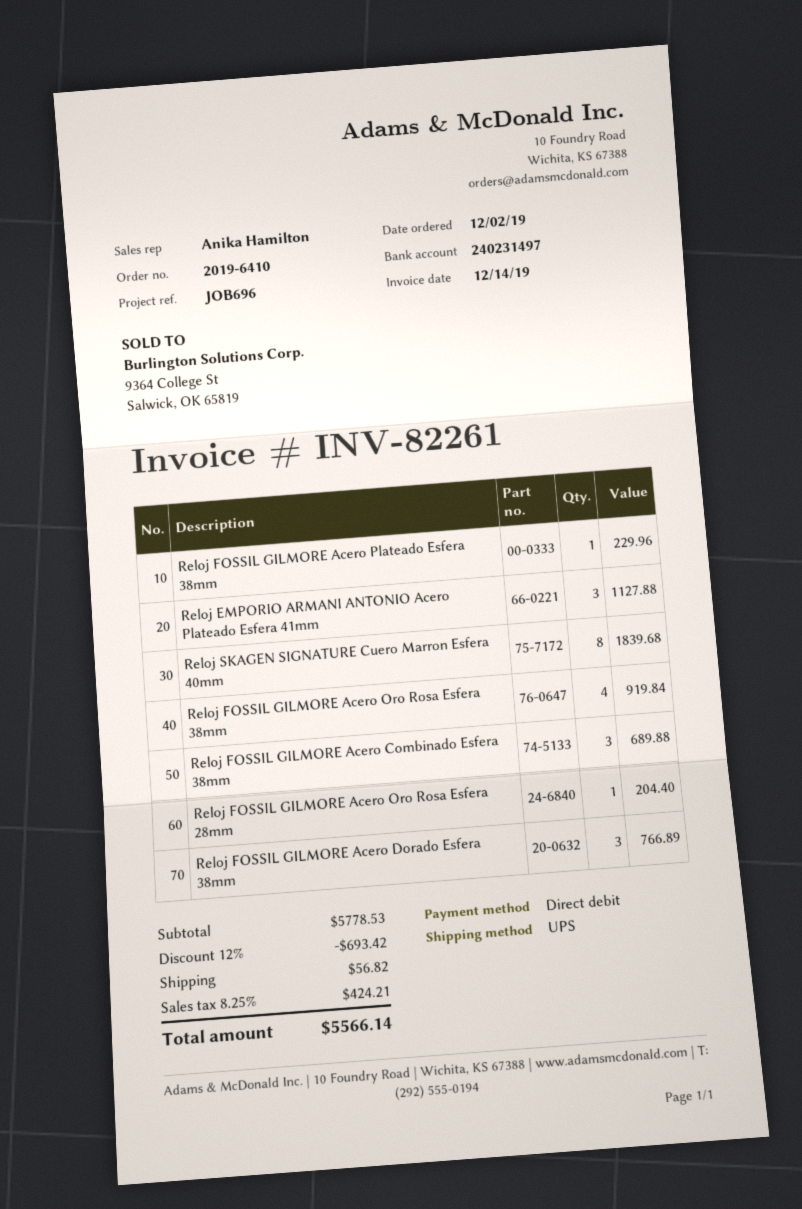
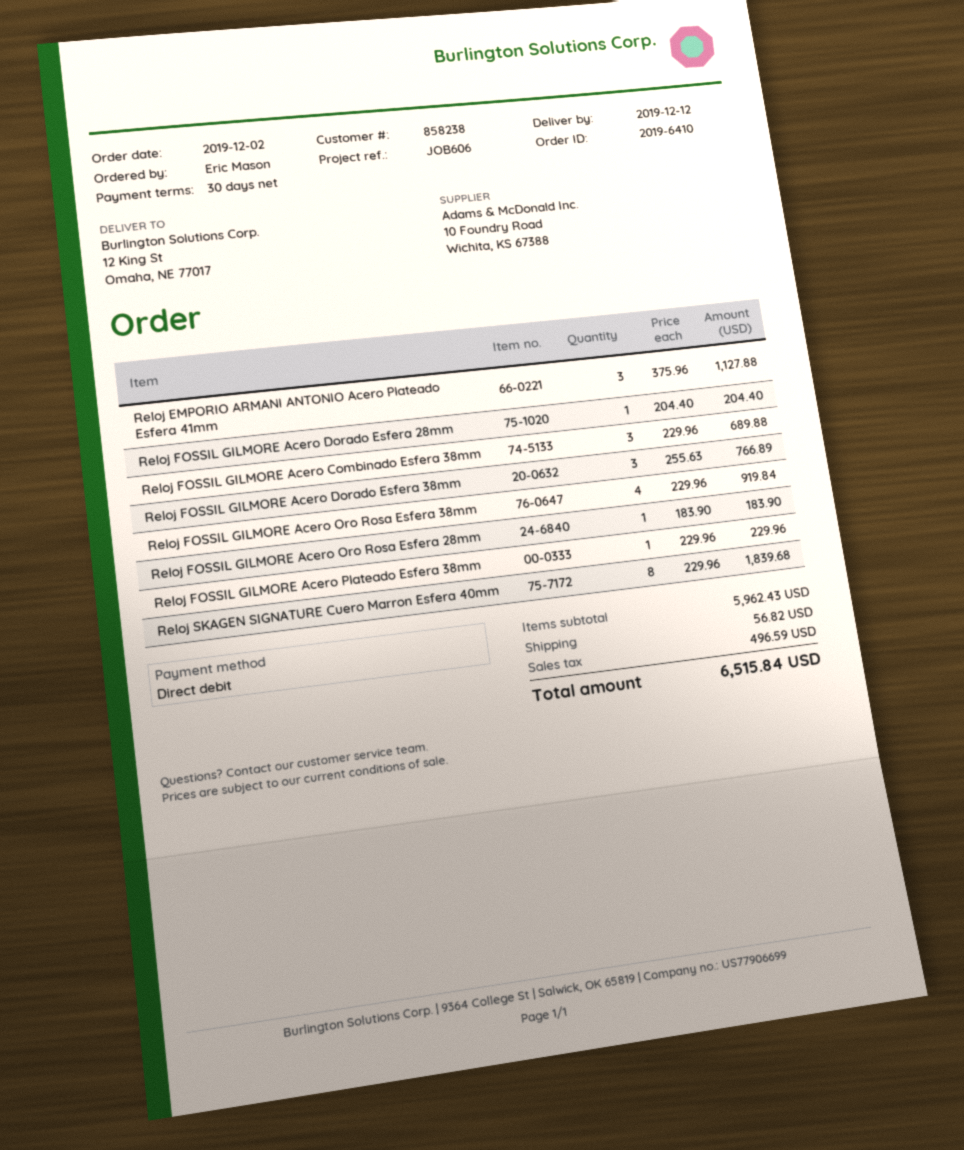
reference: JOB696 -> JOB606
Reloj FOSSIL GILMORE Acero Oro Rosa Esfera 28mm: 1 for 204.40 -> 1 for 183.90
Reloj FOSSIL GILMORE Acero Dorado Esfera 28mm: none -> 1 for 204.40
subtotal: 5778.53 -> 5962.43
discount: 12% = 693.42 -> none
tax: 424.21 -> 496.59
total: 5566.14 -> 6515.84

